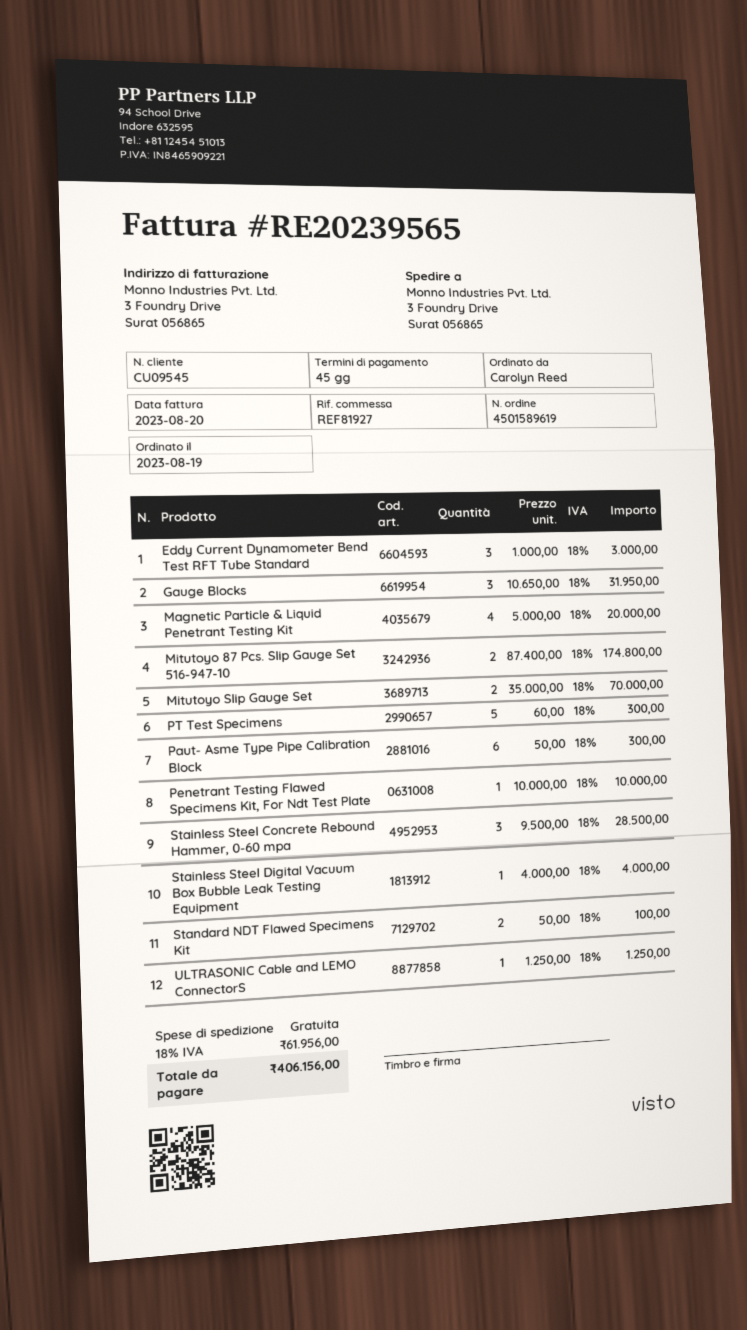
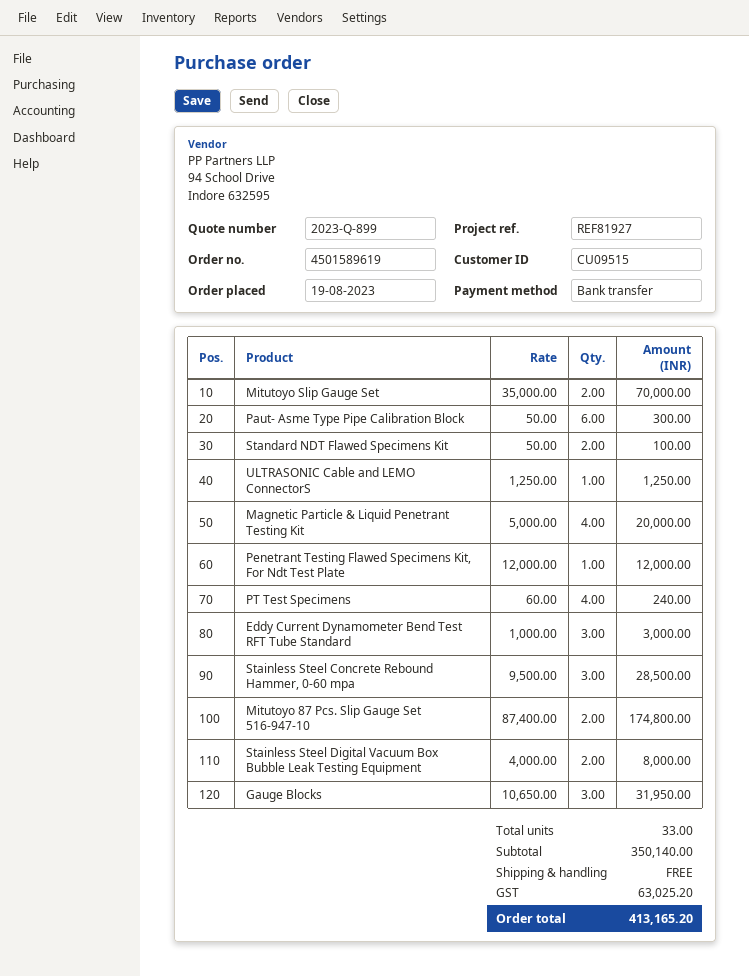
customer number: CU09545 -> CU09515
PT Test Specimens: 5 x 60.00 = 300.00 -> 4 x 60.00 = 240.00
Penetrant Testing Flawed Specimens Kit, For Ndt Test Plate: 1 x 10000.00 = 10000.00 -> 1 x 12000.00 = 12000.00
Stainless Steel Digital Vacuum Box Bubble Leak Testing Equipment: 1 x 4000.00 = 4000.00 -> 2 x 4000.00 = 8000.00
tax: 61956.00 -> 63025.20
total: 406156.00 -> 413165.20

